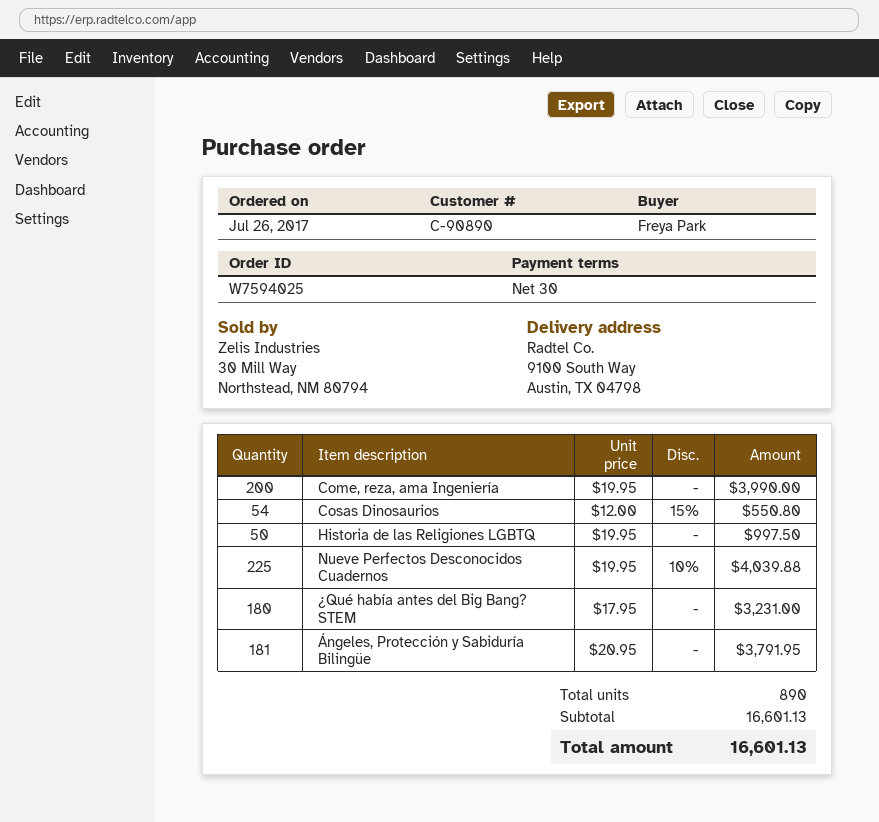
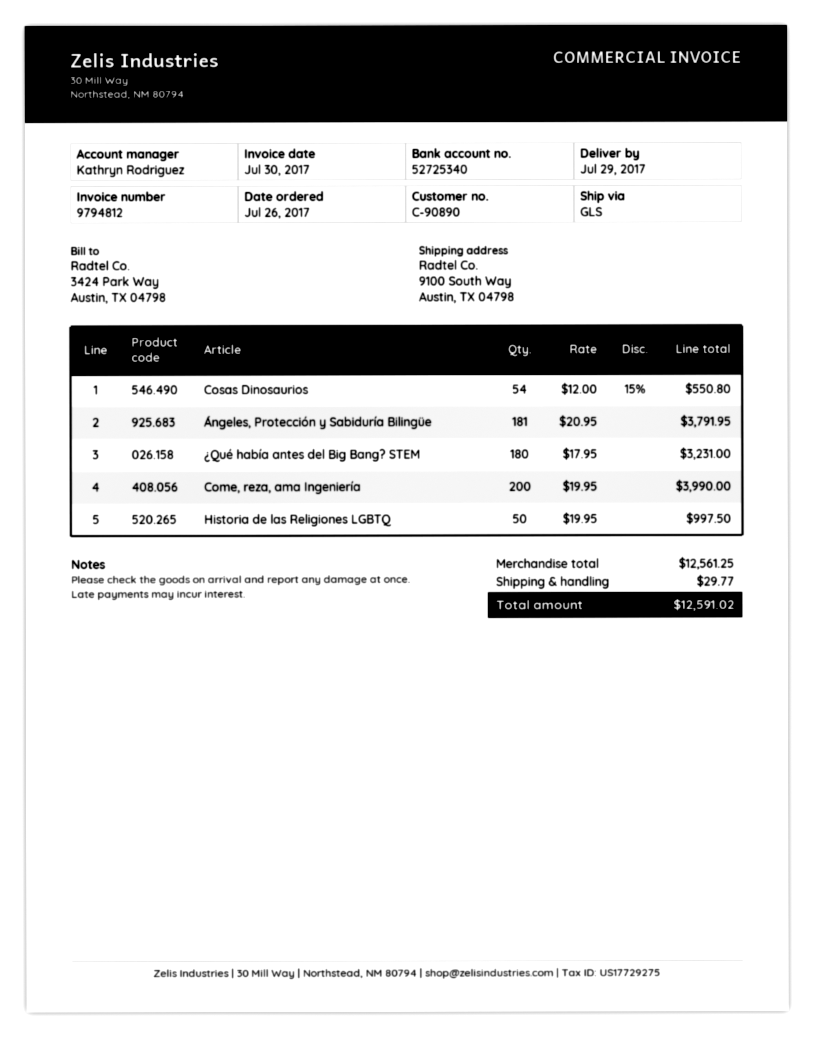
Nueve Perfectos Desconocidos Cuadernos: 225 x 19.95 - 10% = 4039.88 -> none
subtotal: 16601.13 -> 12561.25
shipping: none -> 29.77
total: 16601.13 -> 12591.02

